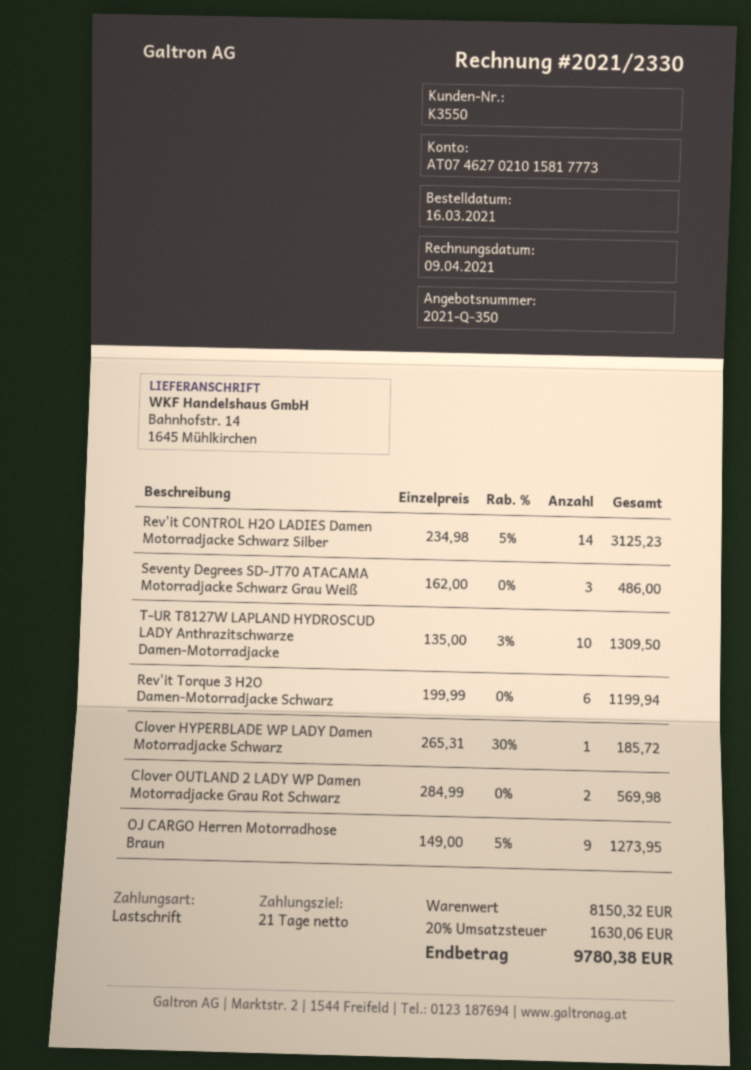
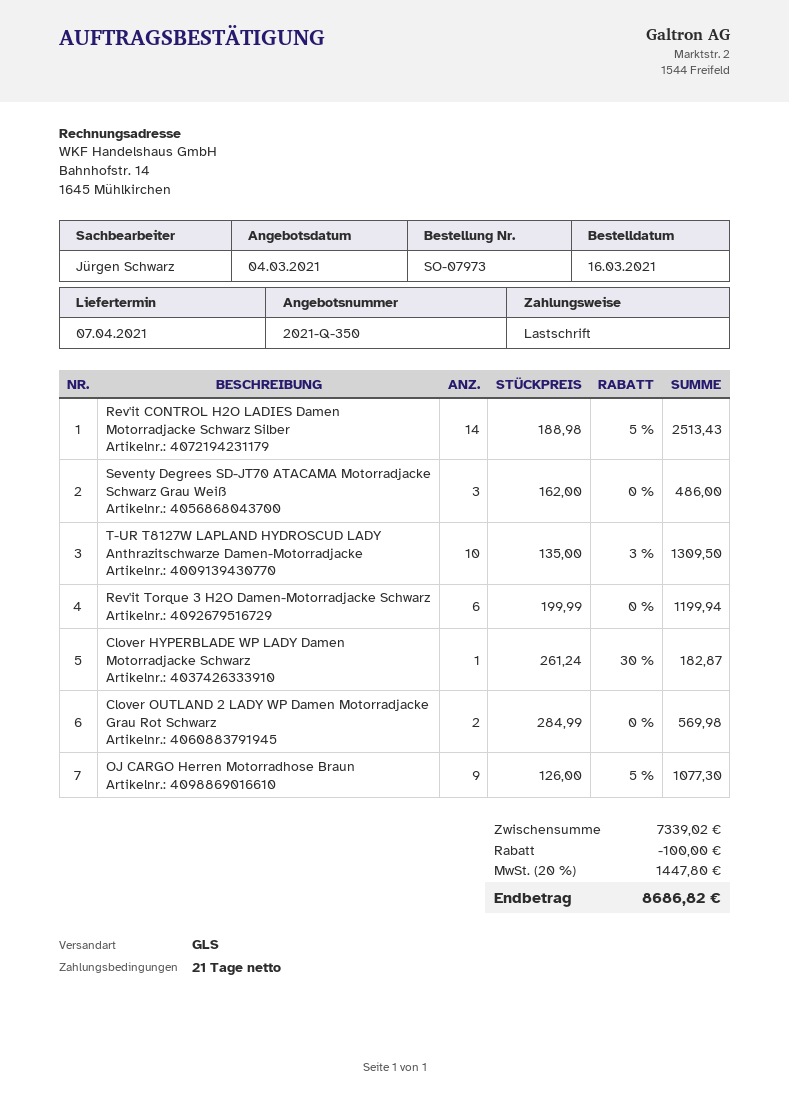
Rev'it CONTROL H2O LADIES Damen Motorradjacke Schwarz Silber: 14 x 234.98 - 5% = 3125.23 -> 14 x 188.98 - 5% = 2513.43
Clover HYPERBLADE WP LADY Damen Motorradjacke Schwarz: 1 x 265.31 - 30% = 185.72 -> 1 x 261.24 - 30% = 182.87
OJ CARGO Herren Motorradhose Braun: 9 x 149.00 - 5% = 1273.95 -> 9 x 126.00 - 5% = 1077.30
subtotal: 8150.32 -> 7339.02
discount: none -> 100.00
tax: 20% = 1630.06 -> 20% = 1447.80
total: 9780.38 -> 8686.82

